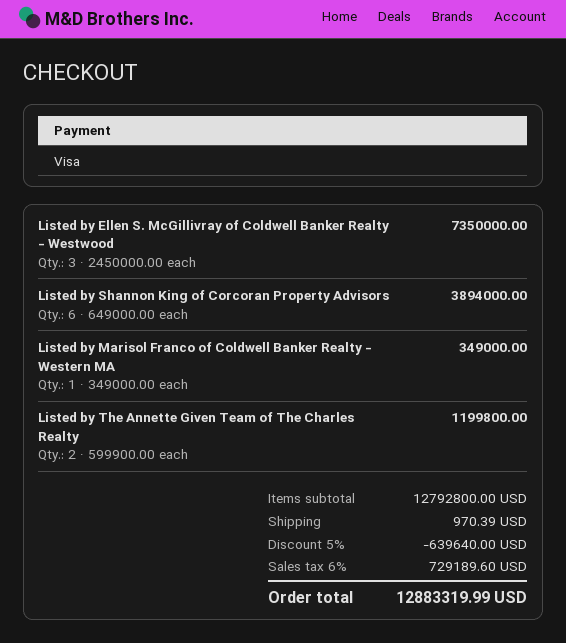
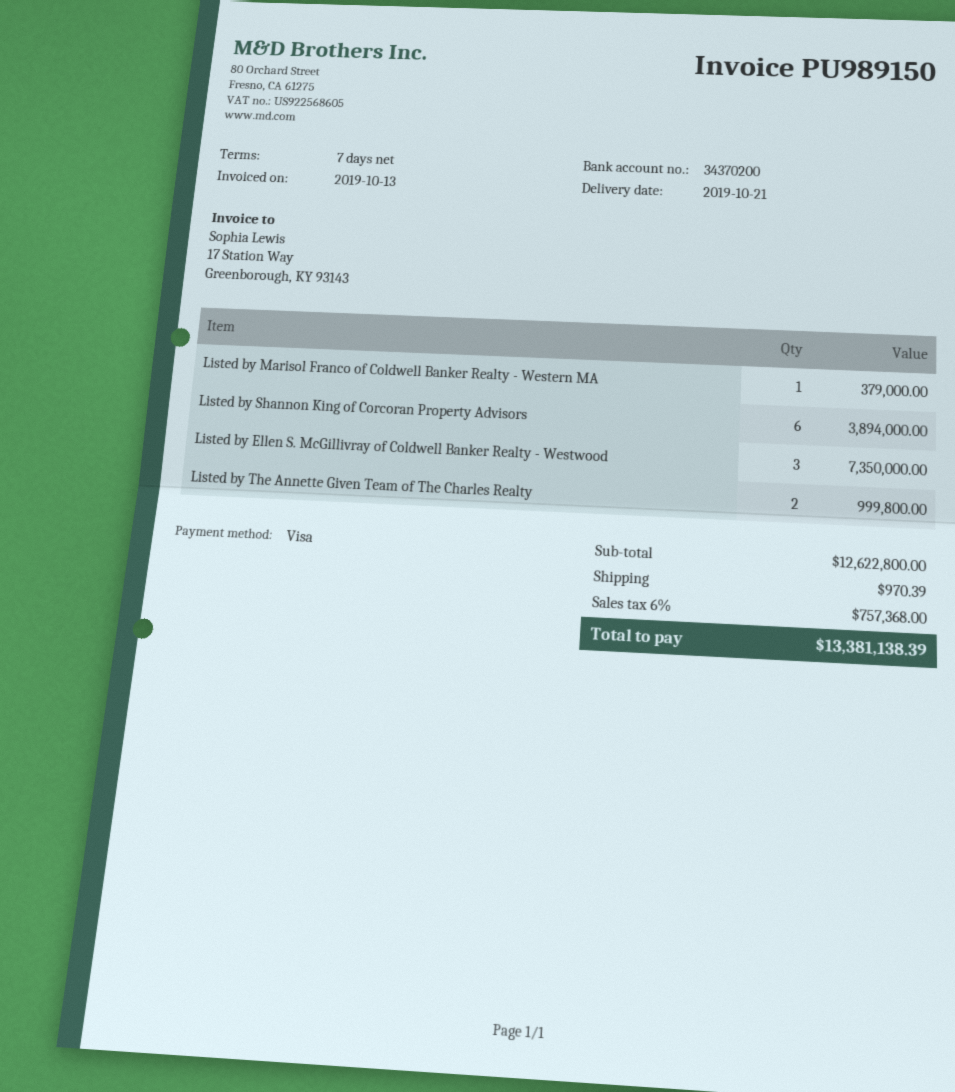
Listed by Marisol Franco of Coldwell Banker Realty - Western MA: 1 for 349000.00 -> 1 for 379000.00
Listed by The Annette Given Team of The Charles Realty: 2 for 1199800.00 -> 2 for 999800.00
subtotal: 12792800.00 -> 12622800.00
discount: 5% = 639640.00 -> none
tax: 6% = 729189.60 -> 6% = 757368.00
total: 12883319.99 -> 13381138.39

